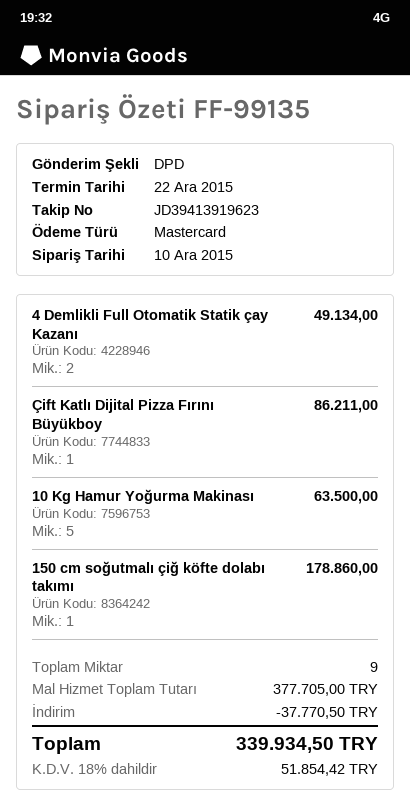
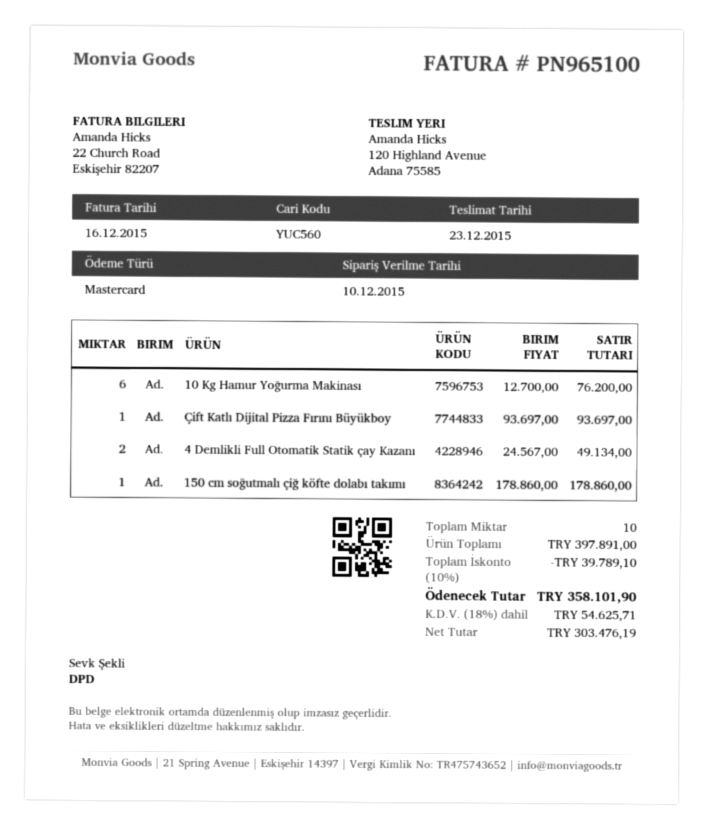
delivery date: 2015-12-22 -> 2015-12-23
Çift Katlı Dijital Pizza Fırını Büyükboy: 1 for 86211.00 -> 1 for 93697.00
10 Kg Hamur Yoğurma Makinası: 5 for 63500.00 -> 6 for 76200.00
total quantity: 9 -> 10
subtotal: 377705.00 -> 397891.00
discount: 37770.50 -> 39789.10
tax: 18% = 51854.42 -> 18% = 54625.71
total: 339934.50 -> 358101.90

